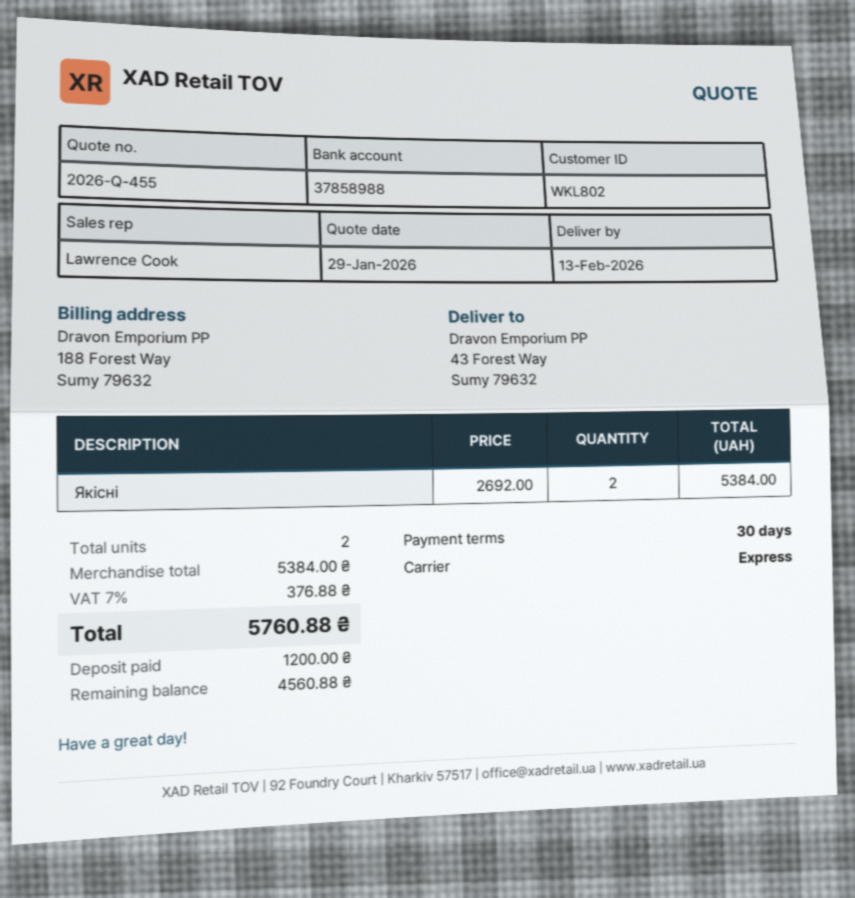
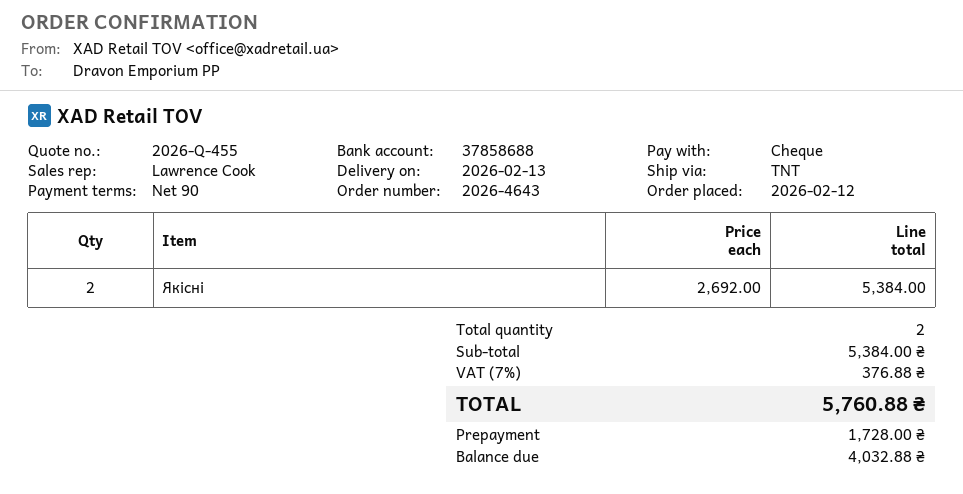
payment terms: 30 days -> 90 days
bank account: 37858988 -> 37858688
shipping method: express -> TNT
deposit: 1200.00 -> 1728.00
balance: 4560.88 -> 4032.88

